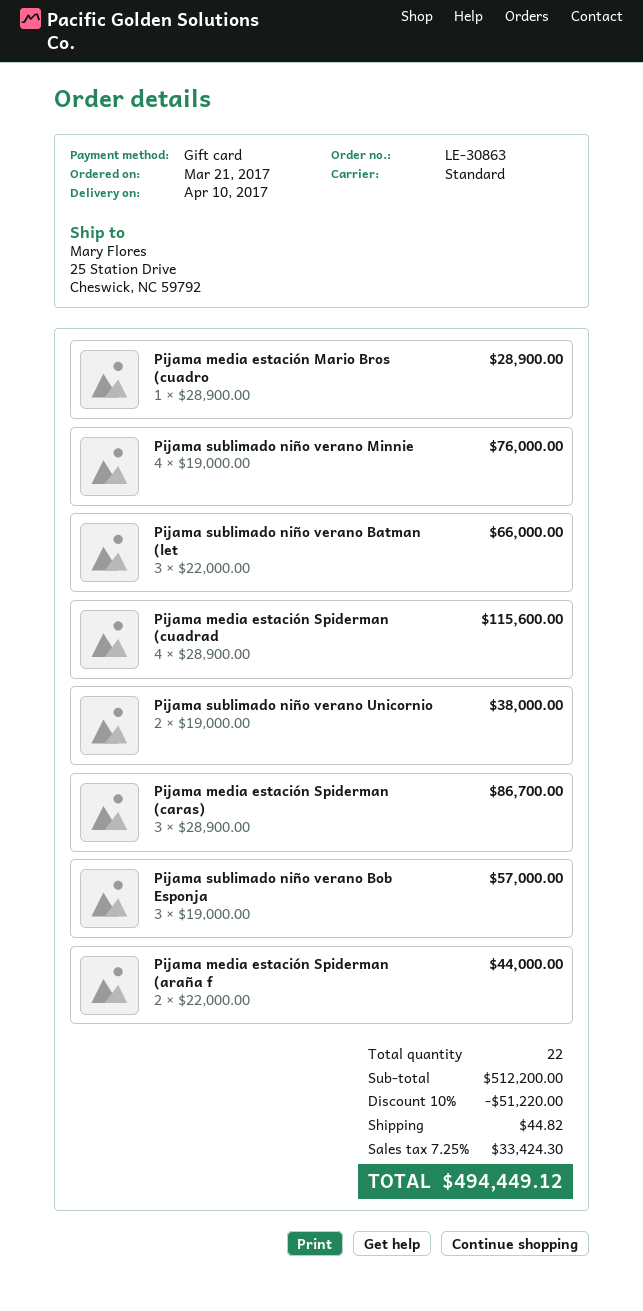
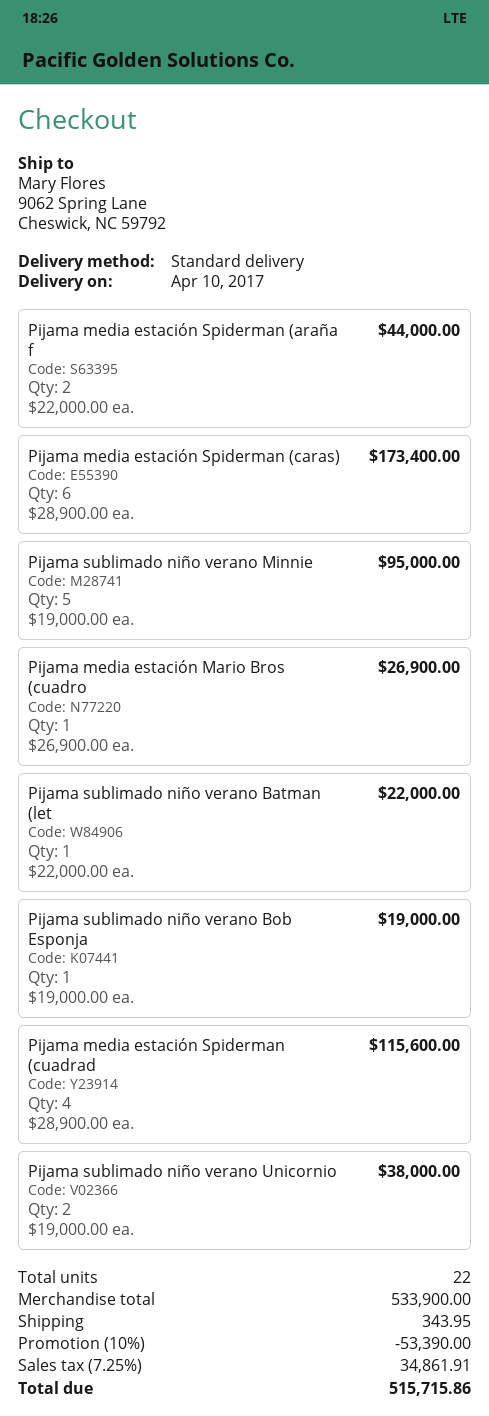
ship to: 25 Station Drive, Cheswick, NC 59792 -> 9062 Spring Lane, Cheswick, NC 59792
Pijama media estación Mario Bros (cuadro: 1 x 28900.00 = 28900.00 -> 1 x 26900.00 = 26900.00
Pijama sublimado niño verano Minnie: 4 x 19000.00 = 76000.00 -> 5 x 19000.00 = 95000.00
Pijama sublimado niño verano Batman (let: 3 x 22000.00 = 66000.00 -> 1 x 22000.00 = 22000.00
Pijama media estación Spiderman (caras): 3 x 28900.00 = 86700.00 -> 6 x 28900.00 = 173400.00
Pijama sublimado niño verano Bob Esponja: 3 x 19000.00 = 57000.00 -> 1 x 19000.00 = 19000.00
subtotal: 512200.00 -> 533900.00
discount: 10% = 51220.00 -> 10% = 53390.00
shipping: 44.82 -> 343.95
tax: 7.25% = 33424.30 -> 7.25% = 34861.91
total: 494449.12 -> 515715.86

